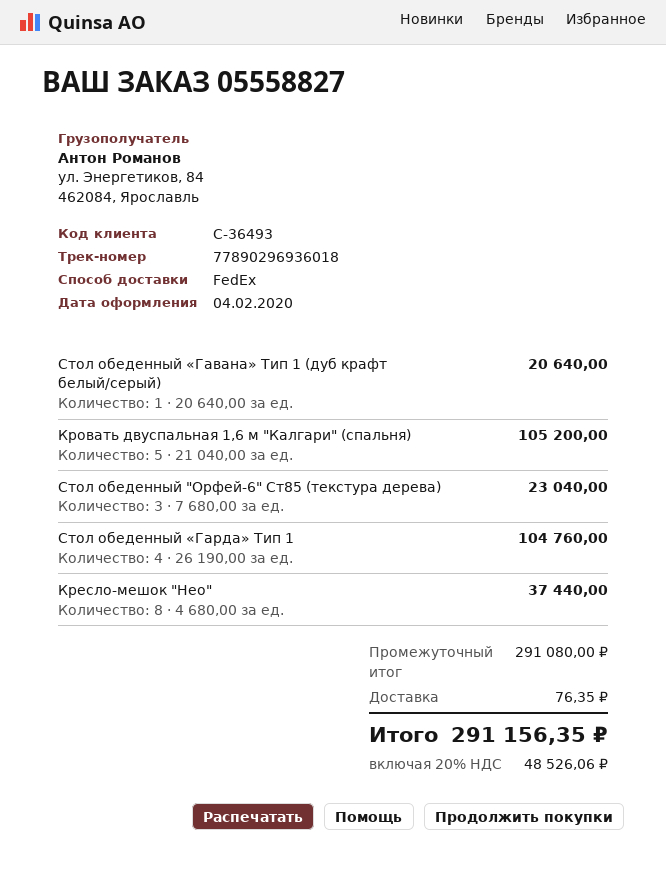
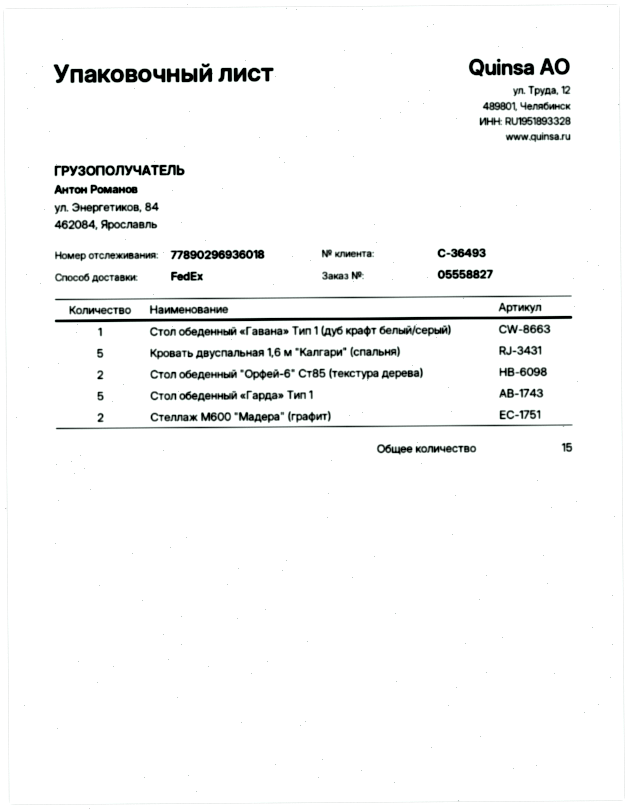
Стол обеденный "Орфей-6" Ст85 (текстура дерева): 3 -> 2
Стол обеденный «Гарда» Тип 1: 4 -> 5
Кресло-мешок "Нео": 8 -> none
Стеллаж М600 "Мадера" (графит): none -> 2

